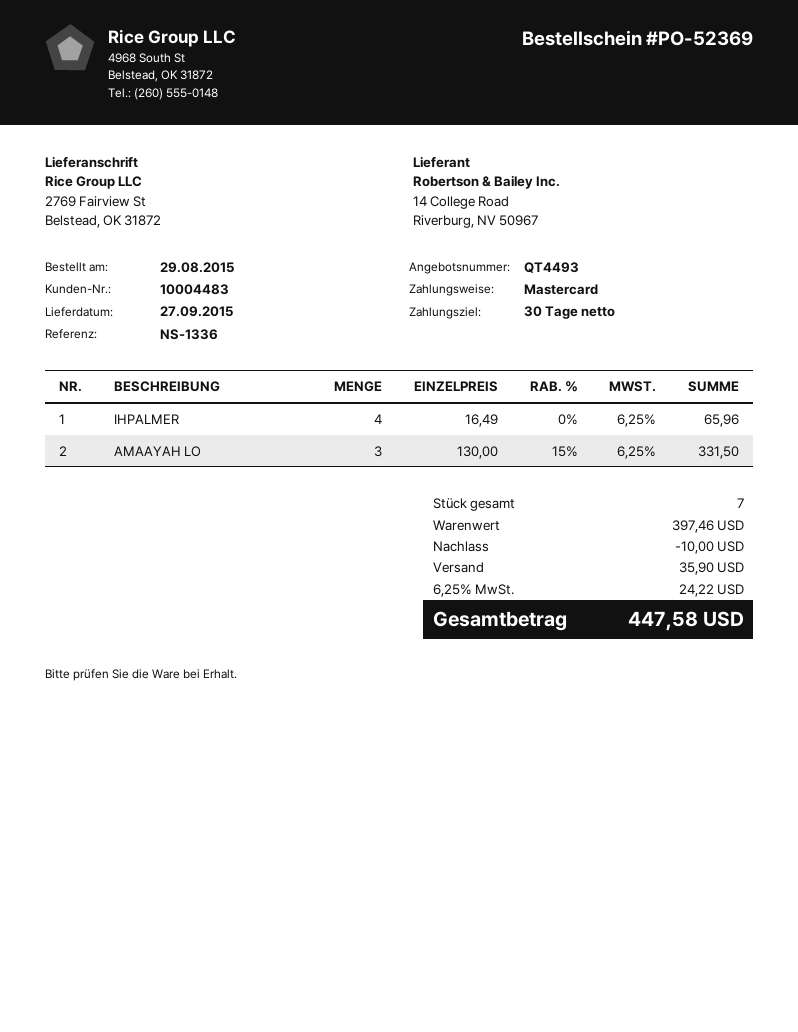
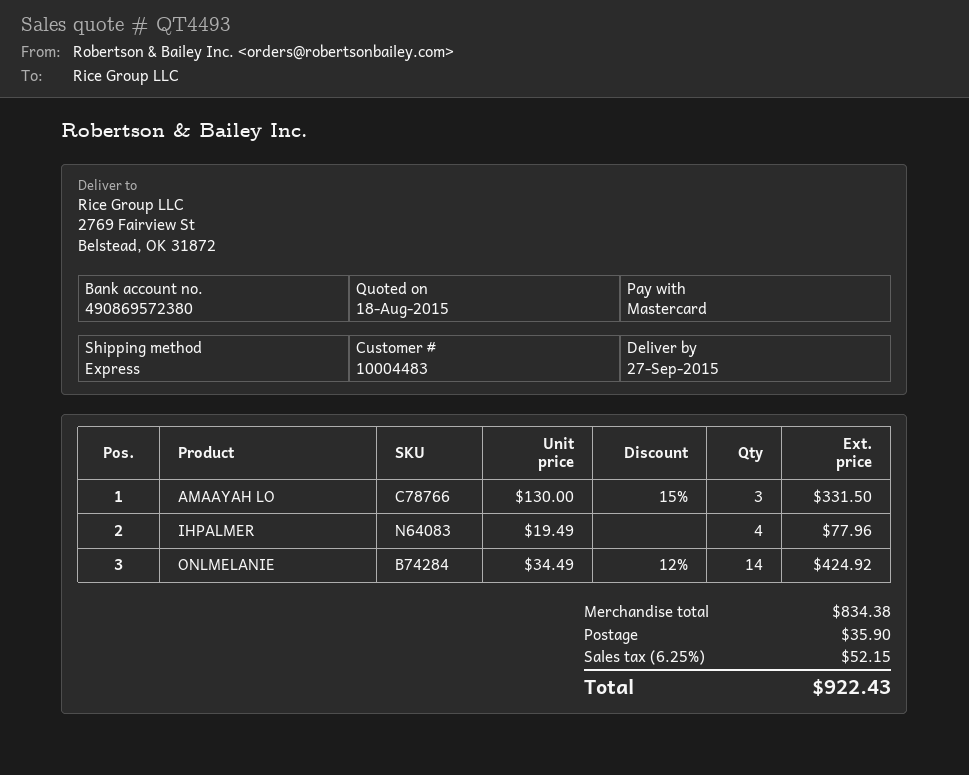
IHPALMER: 4 x 16.49 = 65.96 -> 4 x 19.49 = 77.96
ONLMELANIE: none -> 14 x 34.49 - 12% = 424.92
subtotal: 397.46 -> 834.38
discount: 10.00 -> none
tax: 6.25% = 24.22 -> 6.25% = 52.15
total: 447.58 -> 922.43

